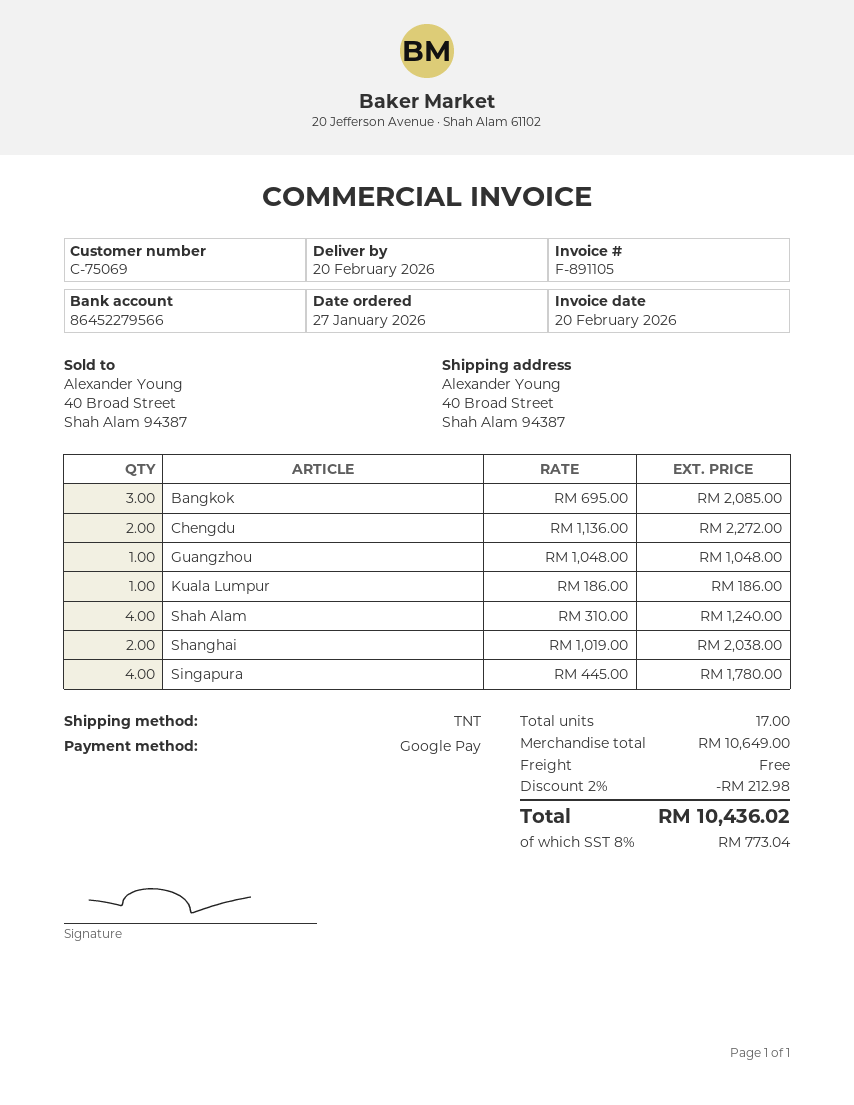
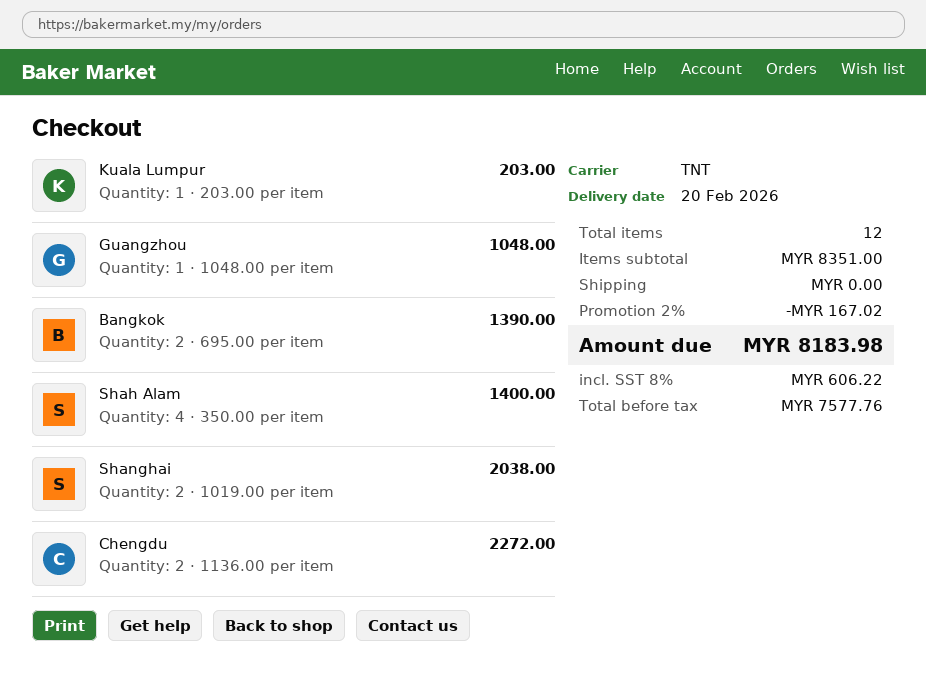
Bangkok: 3 x 695.00 = 2085.00 -> 2 x 695.00 = 1390.00
Kuala Lumpur: 1 x 186.00 = 186.00 -> 1 x 203.00 = 203.00
Shah Alam: 4 x 310.00 = 1240.00 -> 4 x 350.00 = 1400.00
Singapura: 4 x 445.00 = 1780.00 -> none
total quantity: 17 -> 12
subtotal: 10649.00 -> 8351.00
discount: 2% = 212.98 -> 2% = 167.02
tax: 8% = 773.04 -> 8% = 606.22
total: 10436.02 -> 8183.98

